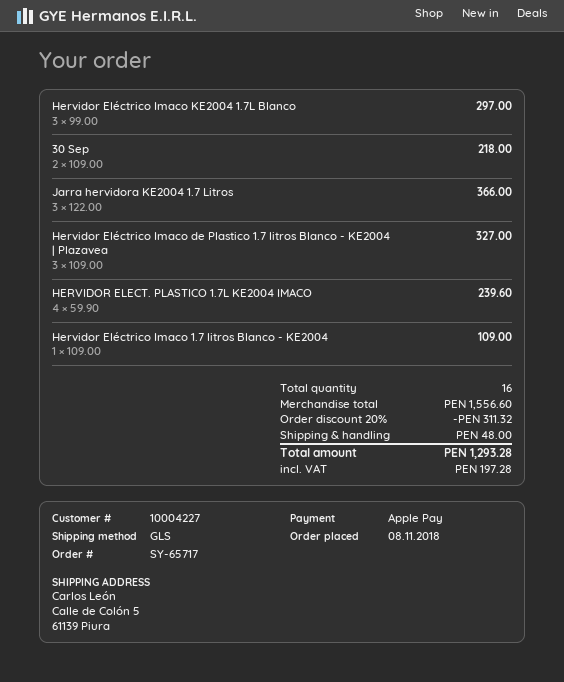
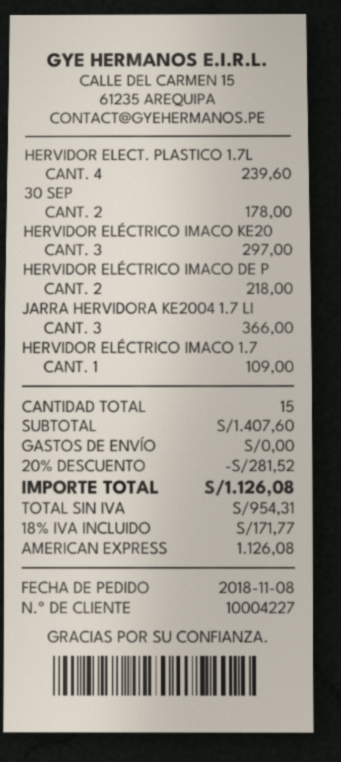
payment method: Apple Pay -> American Express
30 Sep: 2 for 218.00 -> 2 for 178.00
Hervidor Eléctrico Imaco de Plastico 1.7 litros Blanco - KE2004 | Plazavea: 3 for 327.00 -> 2 for 218.00
total quantity: 16 -> 15
subtotal: 1556.60 -> 1407.60
discount: 20% = 311.32 -> 20% = 281.52
shipping: 48.00 -> 0.00
tax: 197.28 -> 171.77
total: 1293.28 -> 1126.08

